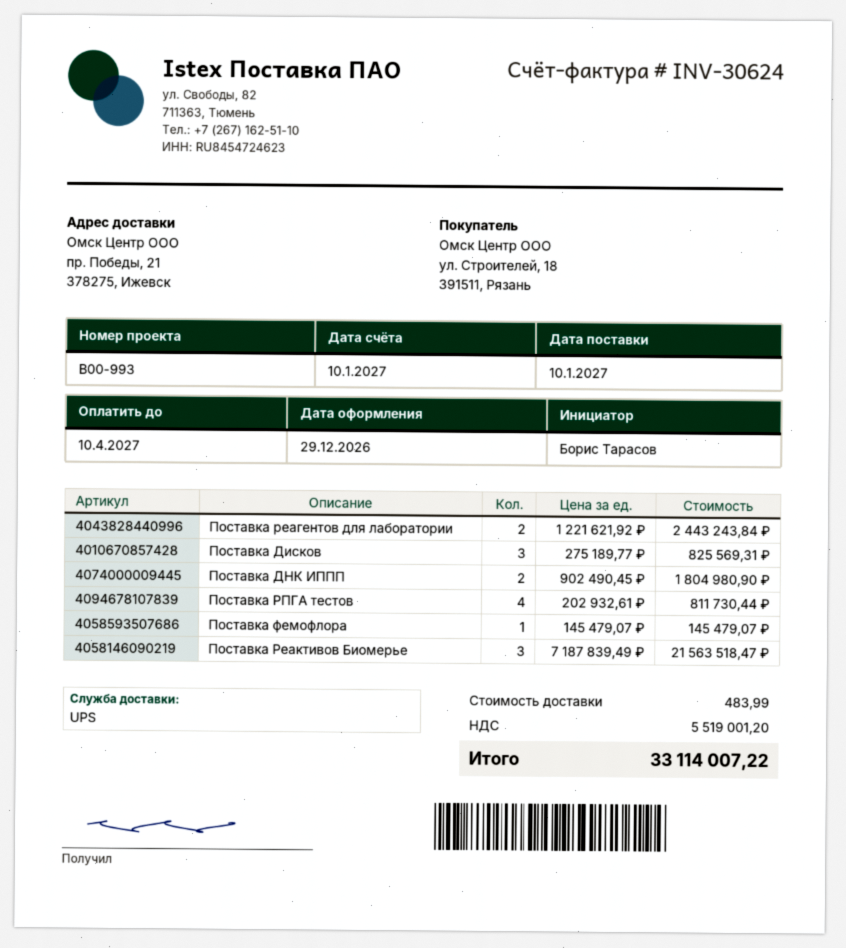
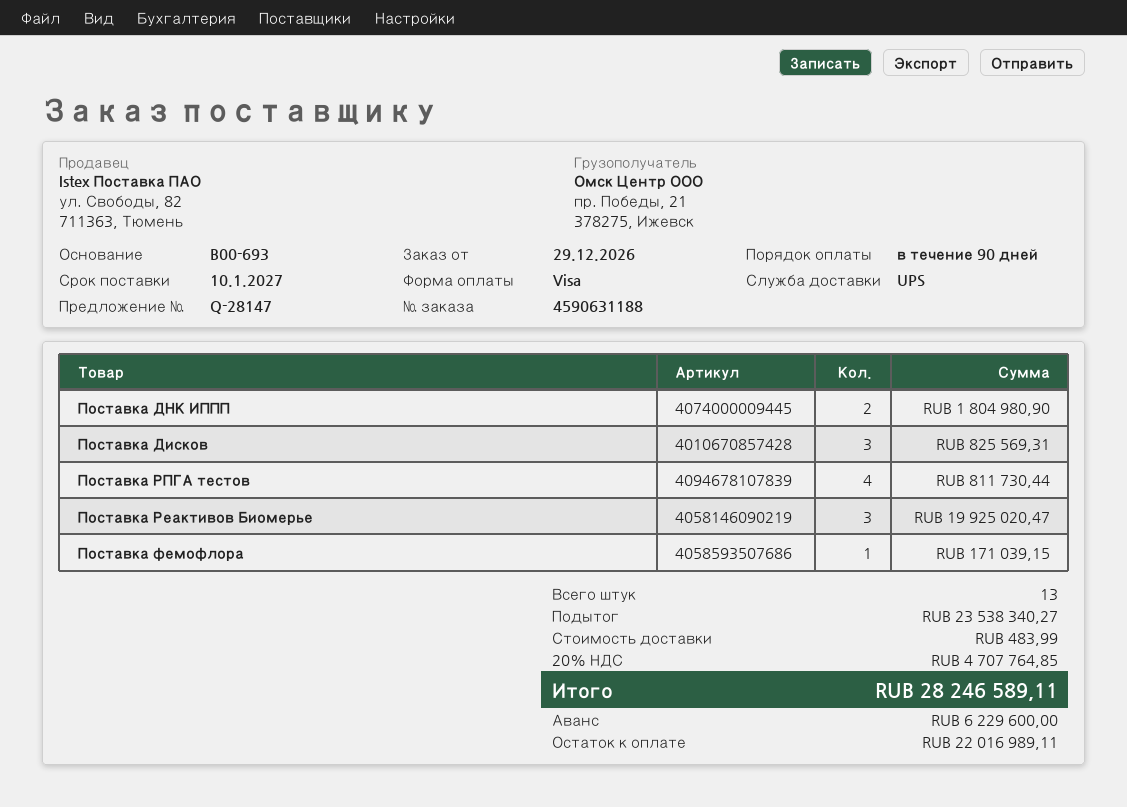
reference: B00-993 -> B00-693
Поставка реагентов для лаборатории: 2 for 2443243.84 -> none
Поставка фемофлора: 1 for 145479.07 -> 1 for 171039.15
Поставка Реактивов Биомерье: 3 for 21563518.47 -> 3 for 19925020.47
tax: 5519001.20 -> 4707764.85
total: 33114007.22 -> 28246589.11

